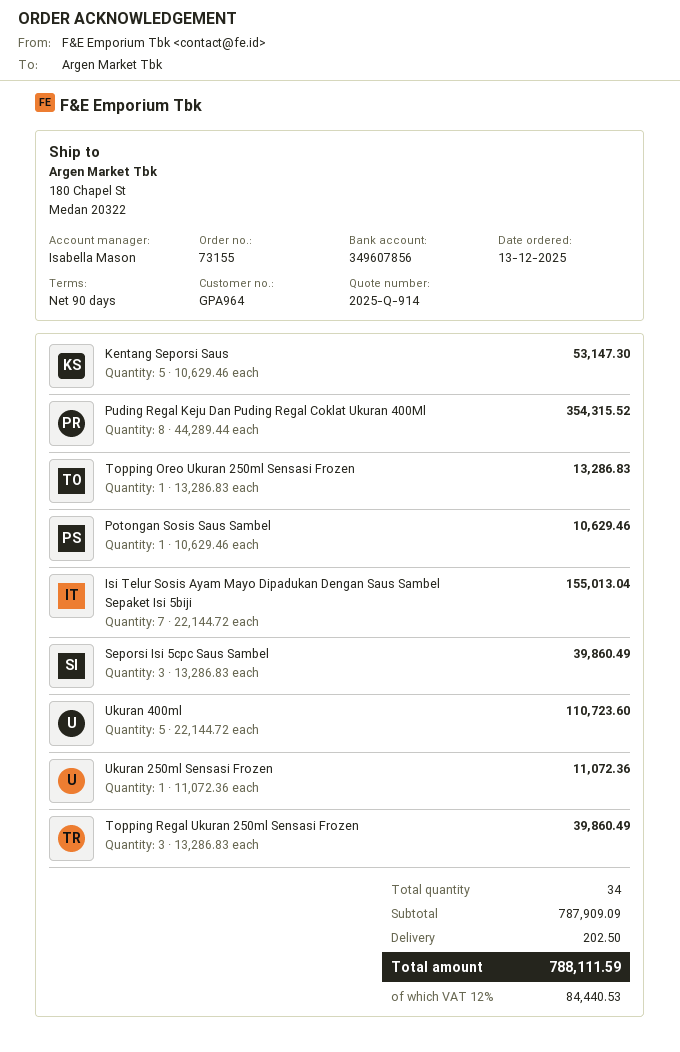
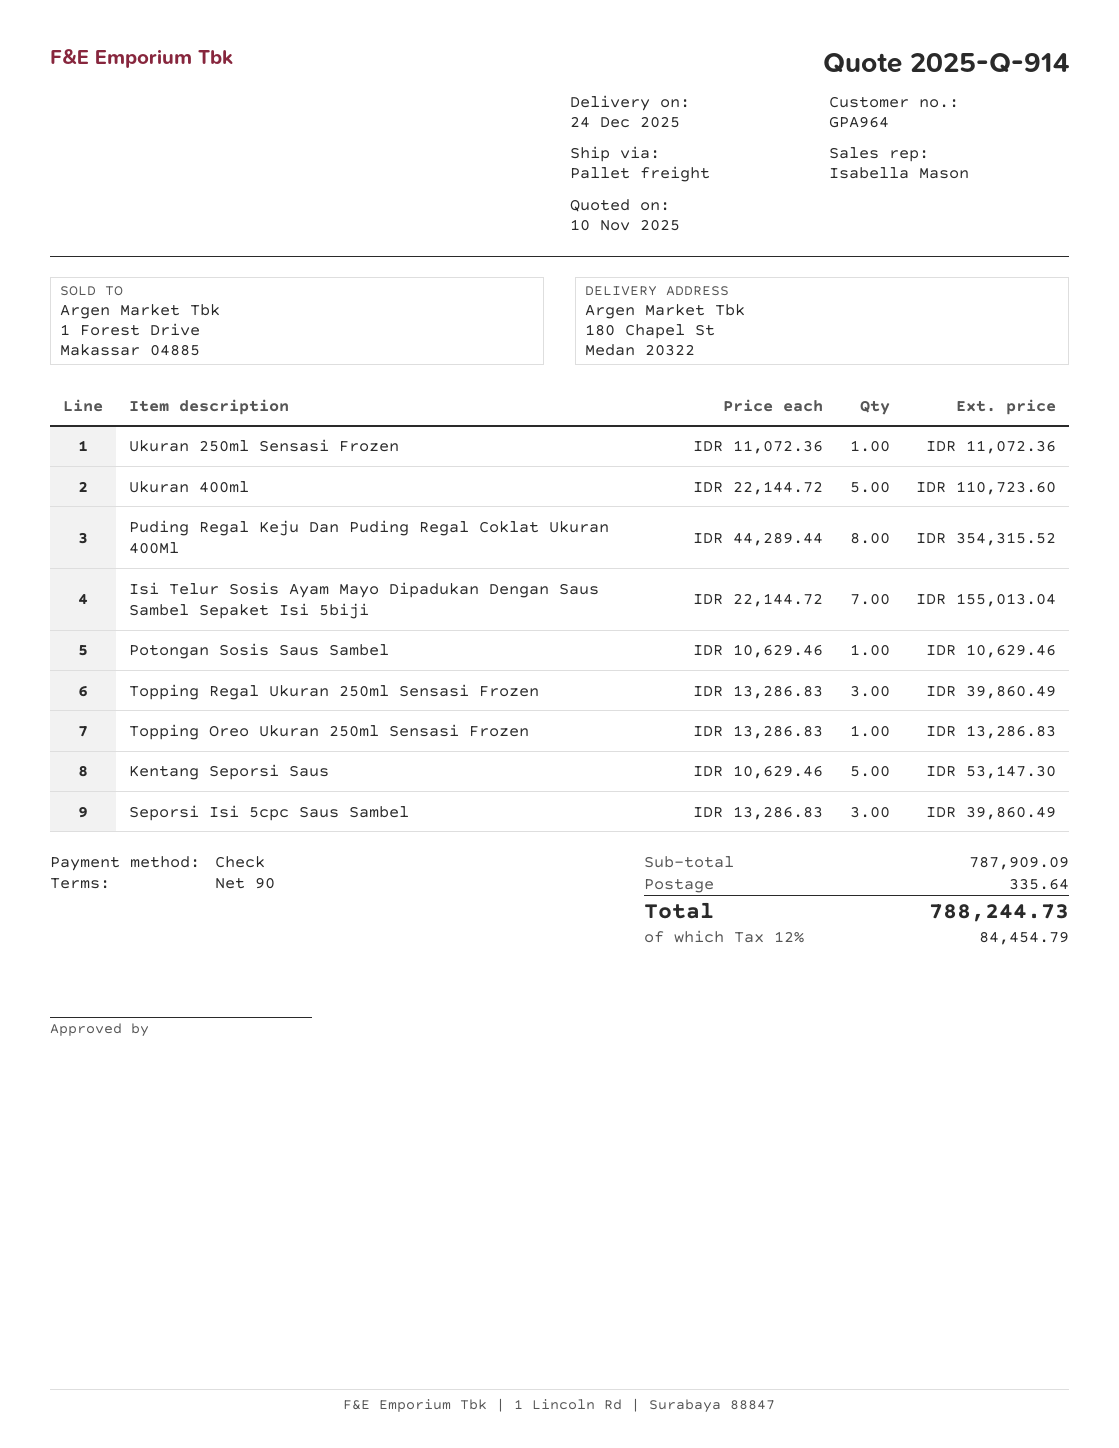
shipping: 202.50 -> 335.64
tax: 12% = 84440.53 -> 12% = 84454.79
total: 788111.59 -> 788244.73

